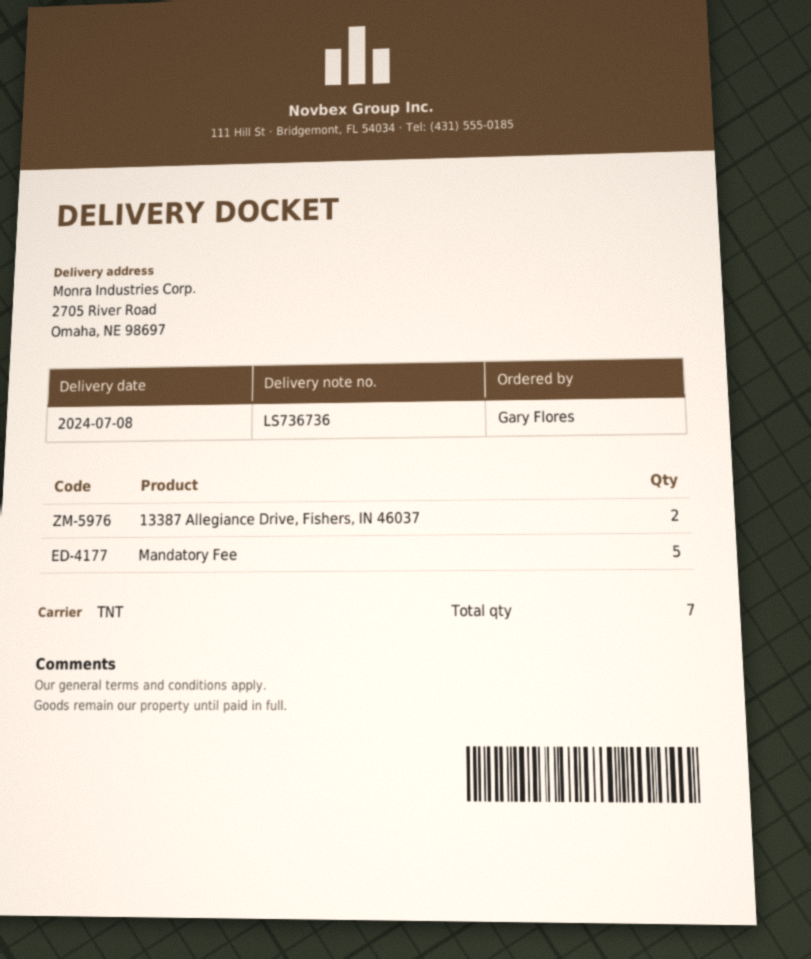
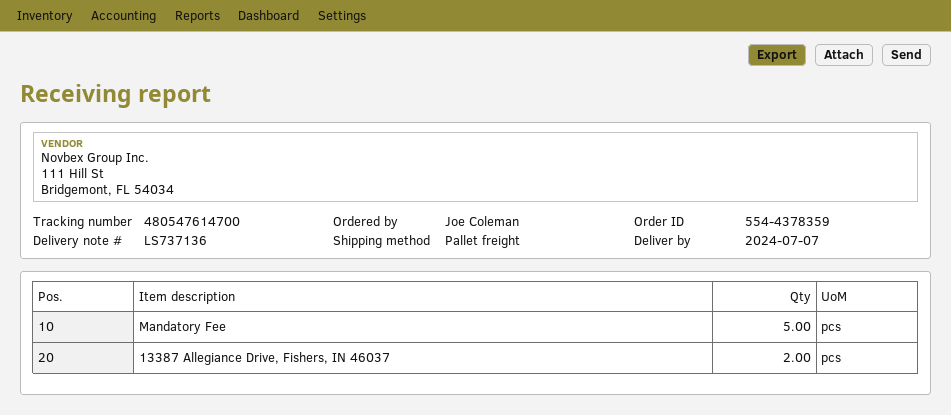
delivery note number: LS736736 -> LS737136
delivery date: 2024-07-08 -> 2024-07-07
ordered by: Gary Flores -> Joe Coleman
shipping method: TNT -> pallet freight

